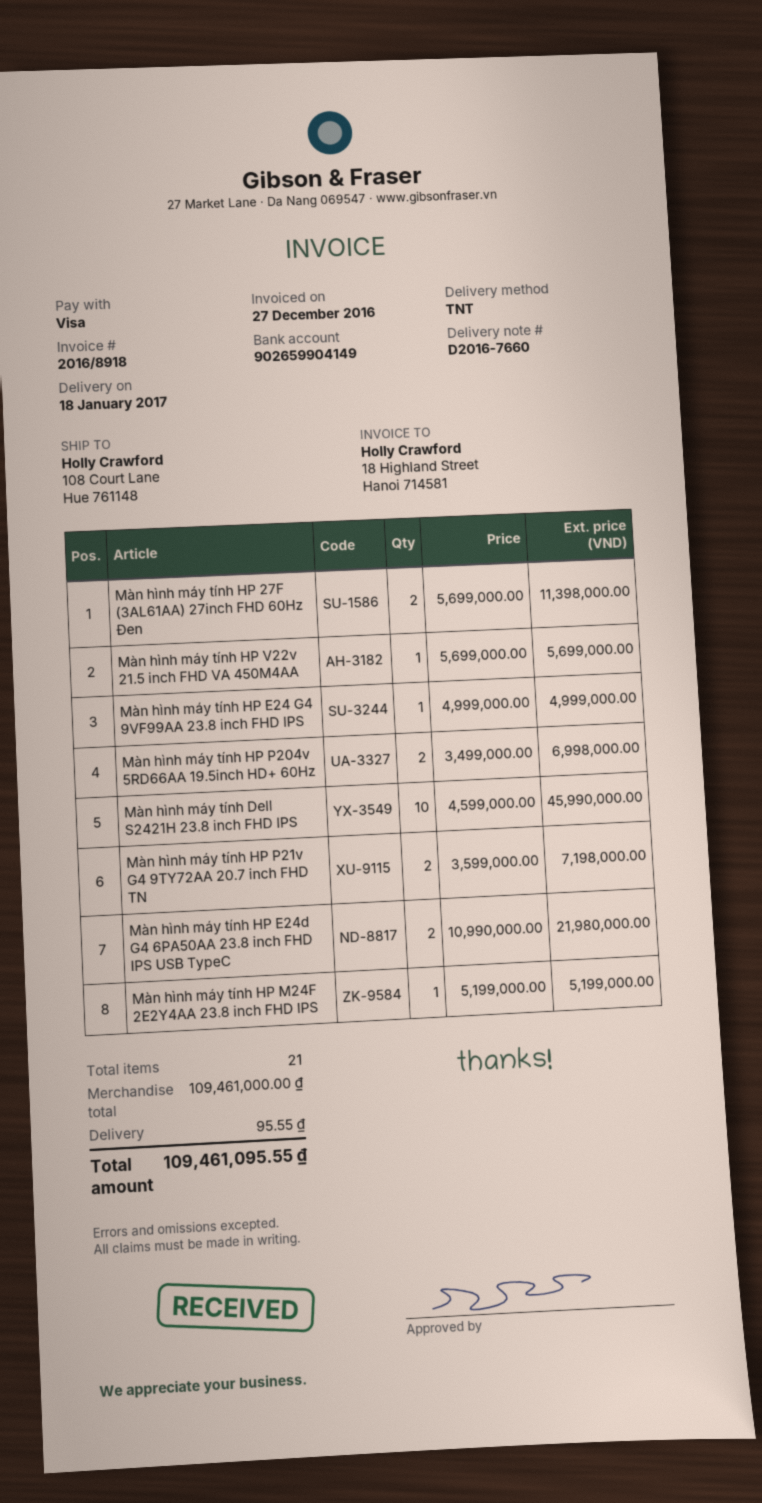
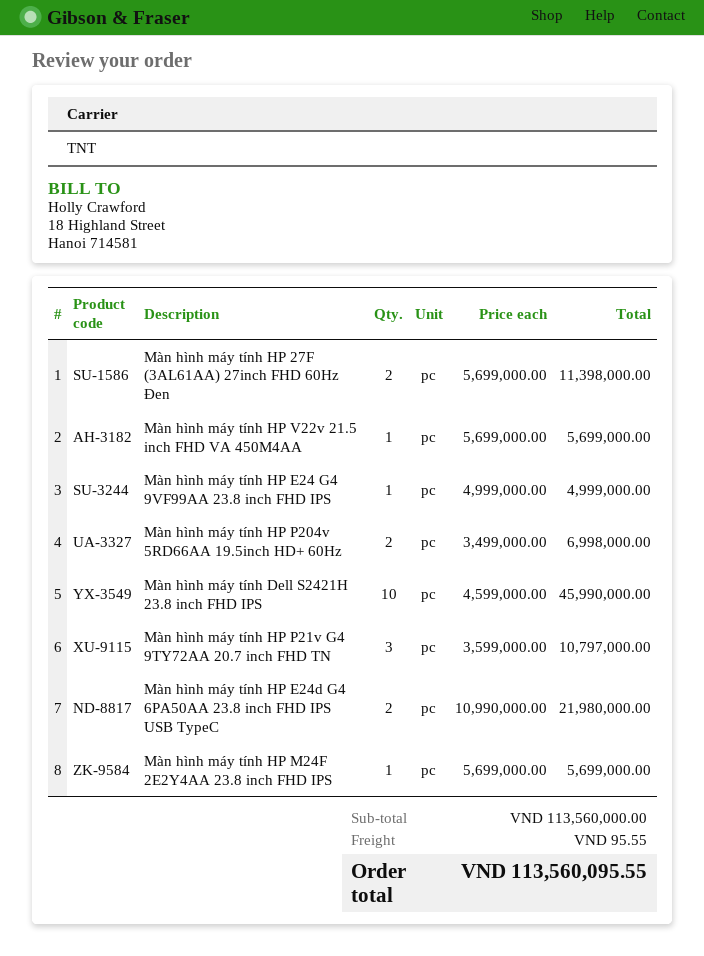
Màn hình máy tính HP P21v G4 9TY72AA 20.7 inch FHD TN: 2 x 3599000.00 = 7198000.00 -> 3 x 3599000.00 = 10797000.00
Màn hình máy tính HP M24F 2E2Y4AA 23.8 inch FHD IPS: 1 x 5199000.00 = 5199000.00 -> 1 x 5699000.00 = 5699000.00
subtotal: 109461000.00 -> 113560000.00
total: 109461095.55 -> 113560095.55

